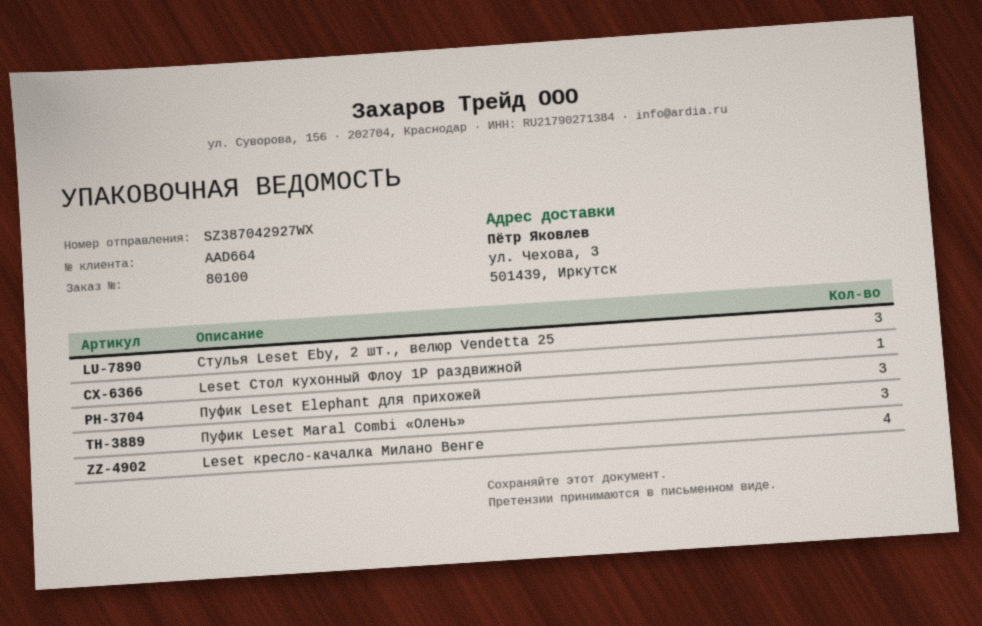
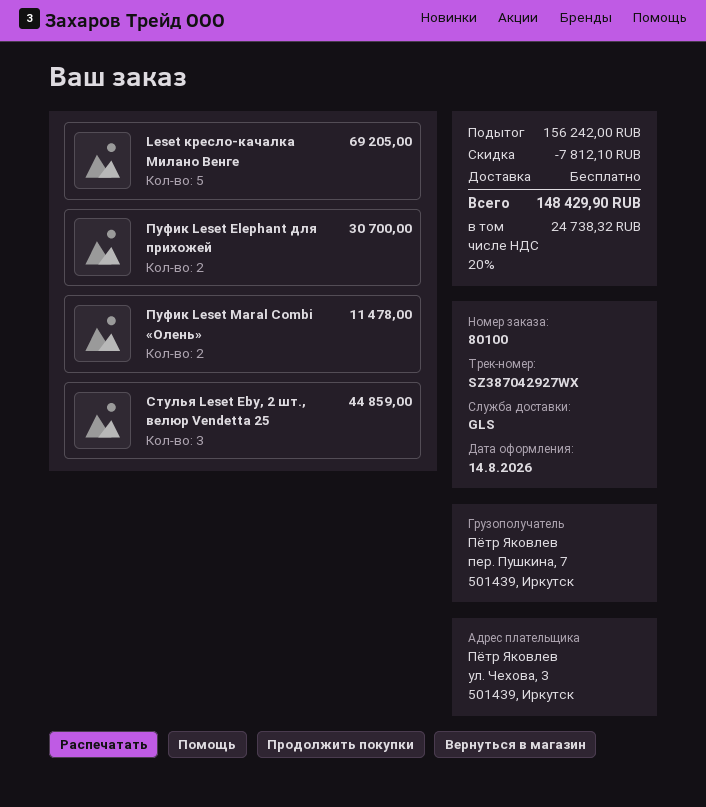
ship to: ул. Чехова, 3, 501439, Иркутск -> пер. Пушкина, 7, 501439, Иркутск
Leset Стол кухонный Флоу 1Р раздвижной: 1 -> none
Пуфик Leset Elephant для прихожей: 3 -> 2
Пуфик Leset Maral Combi «Олень»: 3 -> 2
Leset кресло-качалка Милано Венге: 4 -> 5

